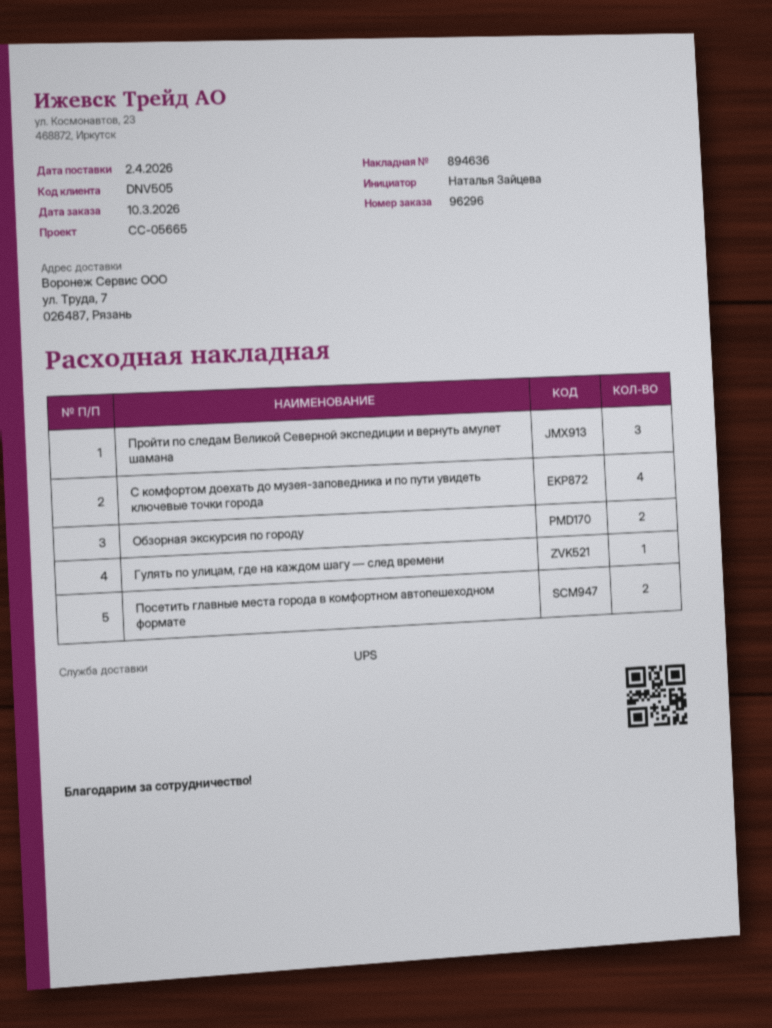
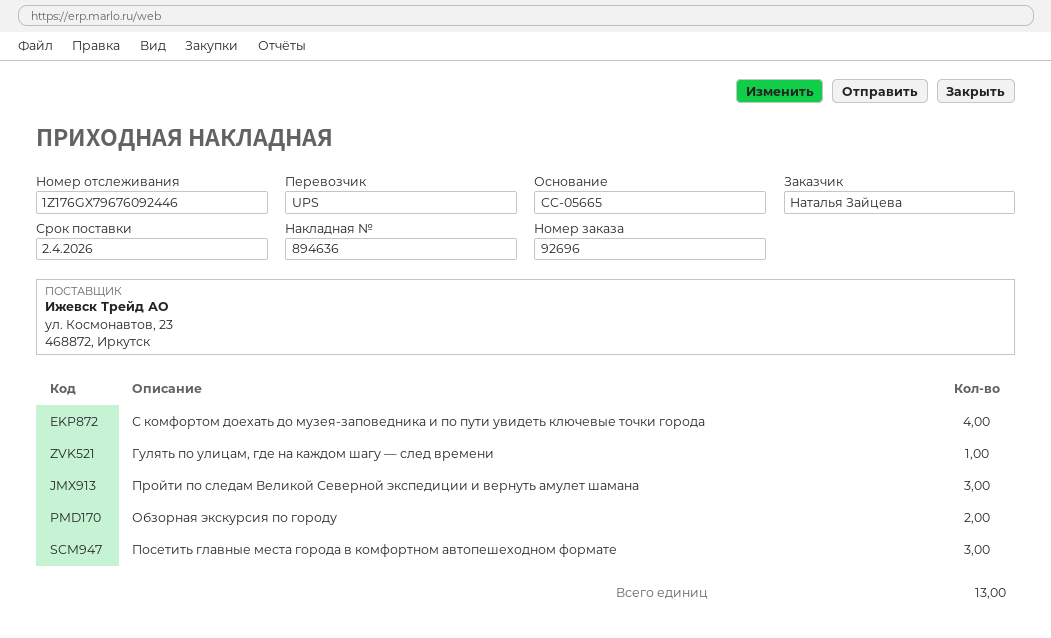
order number: 96296 -> 92696
Посетить главные места города в комфортном автопешеходном формате: 2 -> 3

